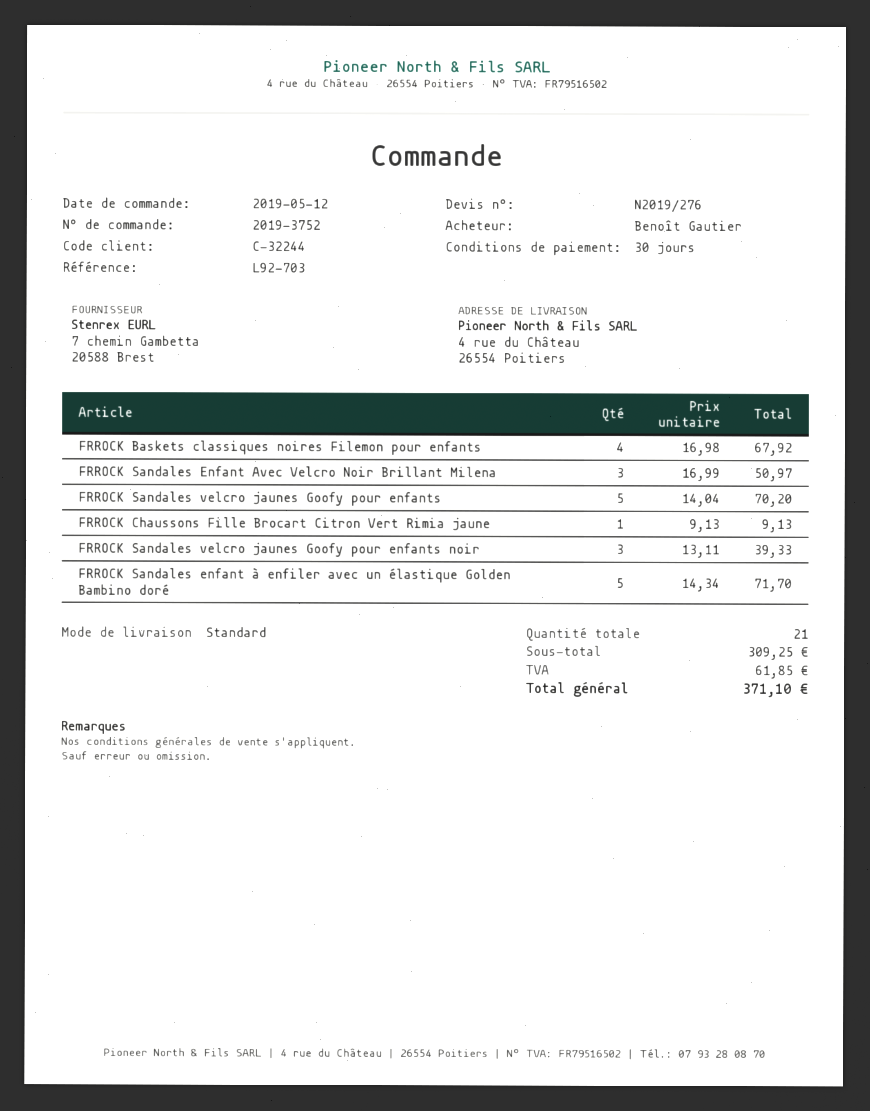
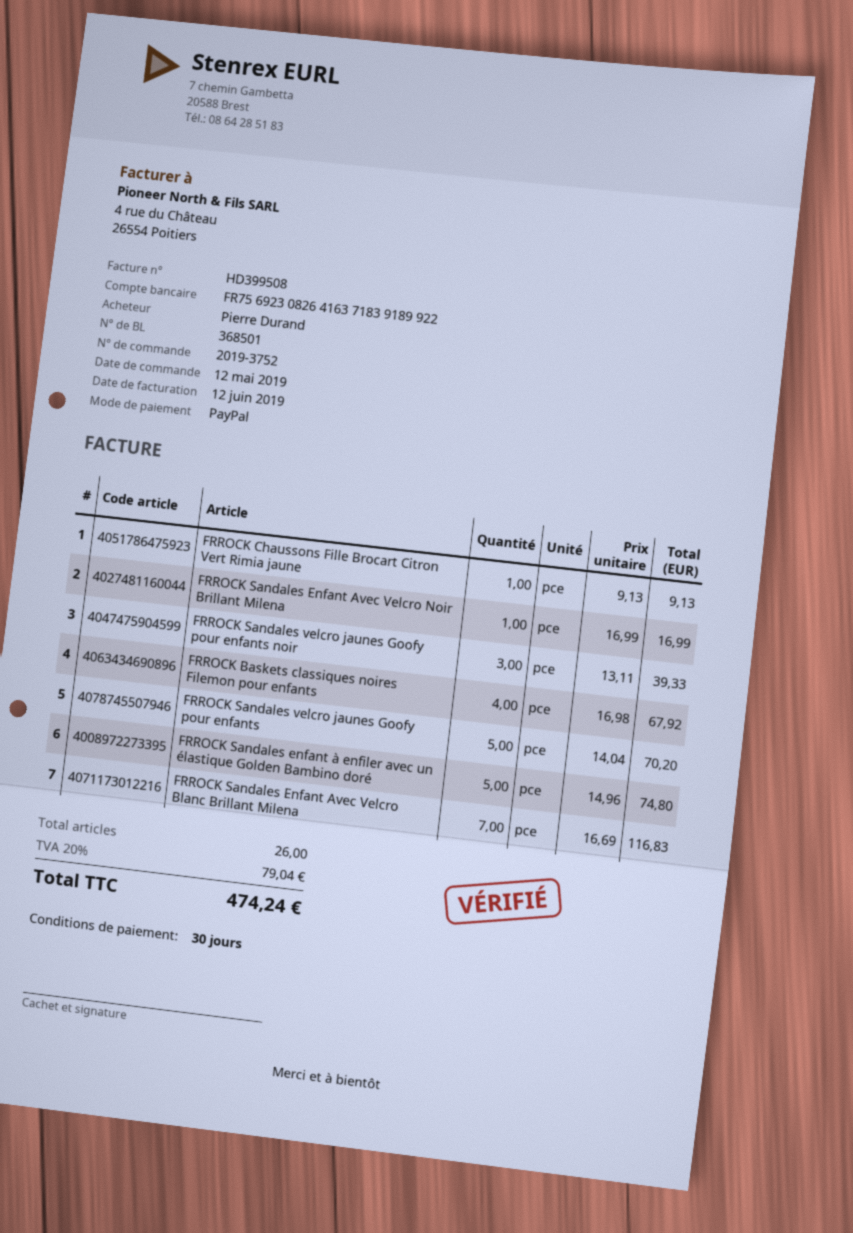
ordered by: Benoît Gautier -> Pierre Durand
FRROCK Sandales Enfant Avec Velcro Noir Brillant Milena: 3 x 16.99 = 50.97 -> 1 x 16.99 = 16.99
FRROCK Sandales enfant à enfiler avec un élastique Golden Bambino doré: 5 x 14.34 = 71.70 -> 5 x 14.96 = 74.80
FRROCK Sandales Enfant Avec Velcro Blanc Brillant Milena: none -> 7 x 16.69 = 116.83
total quantity: 21 -> 26
tax: 61.85 -> 79.04
total: 371.10 -> 474.24

